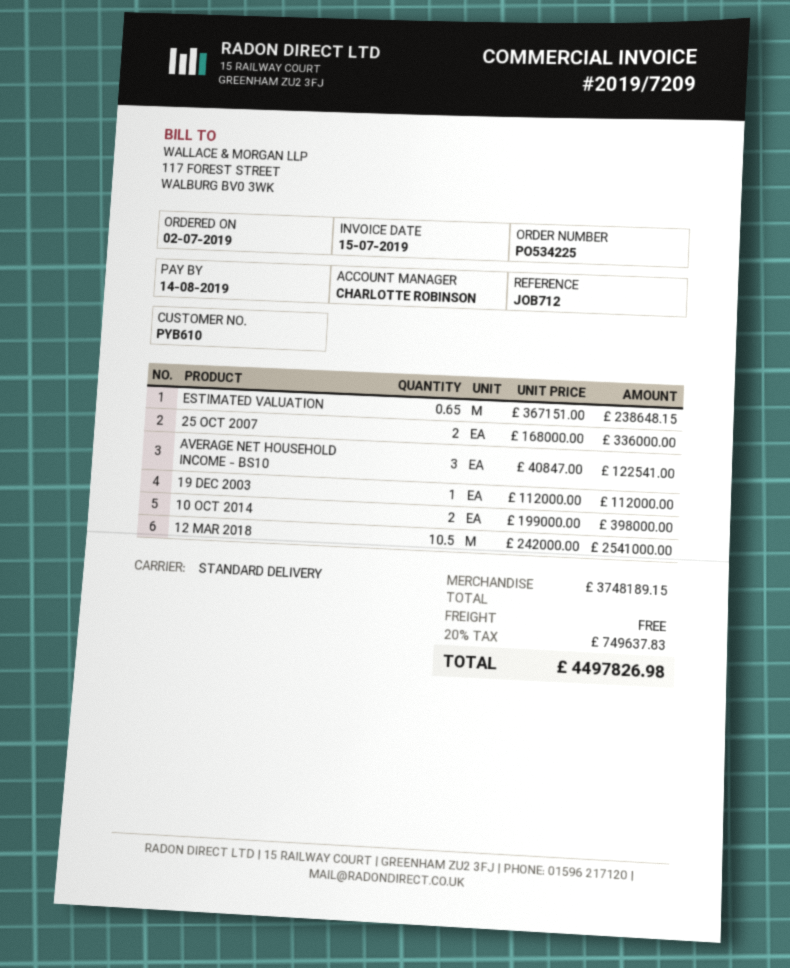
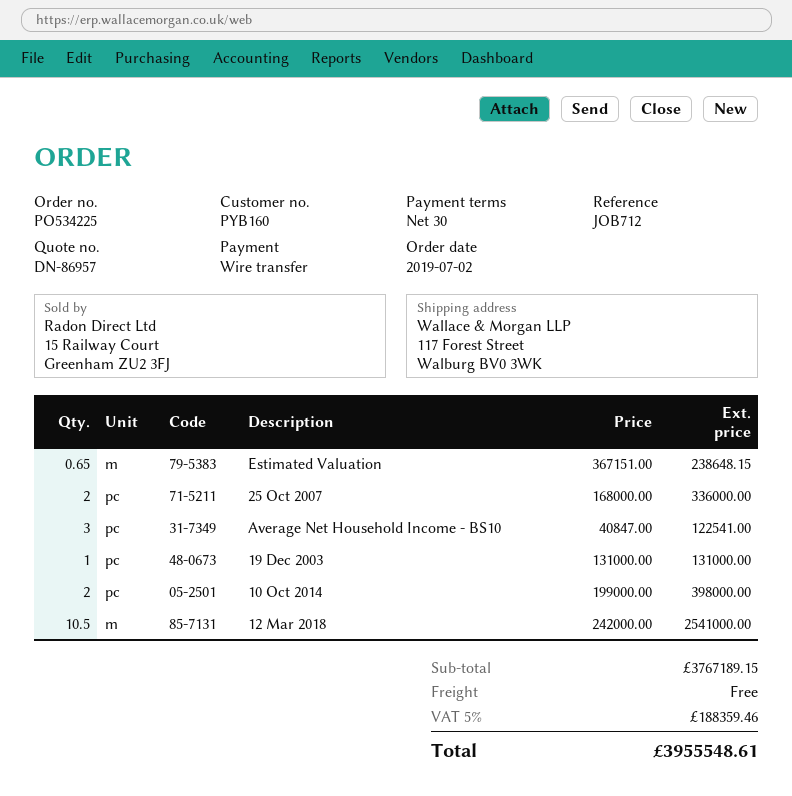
customer number: PYB610 -> PYB160
19 DEC 2003: 1 x 112000.00 = 112000.00 -> 1 x 131000.00 = 131000.00
subtotal: 3748189.15 -> 3767189.15
tax: 20% = 749637.83 -> 5% = 188359.46
total: 4497826.98 -> 3955548.61

